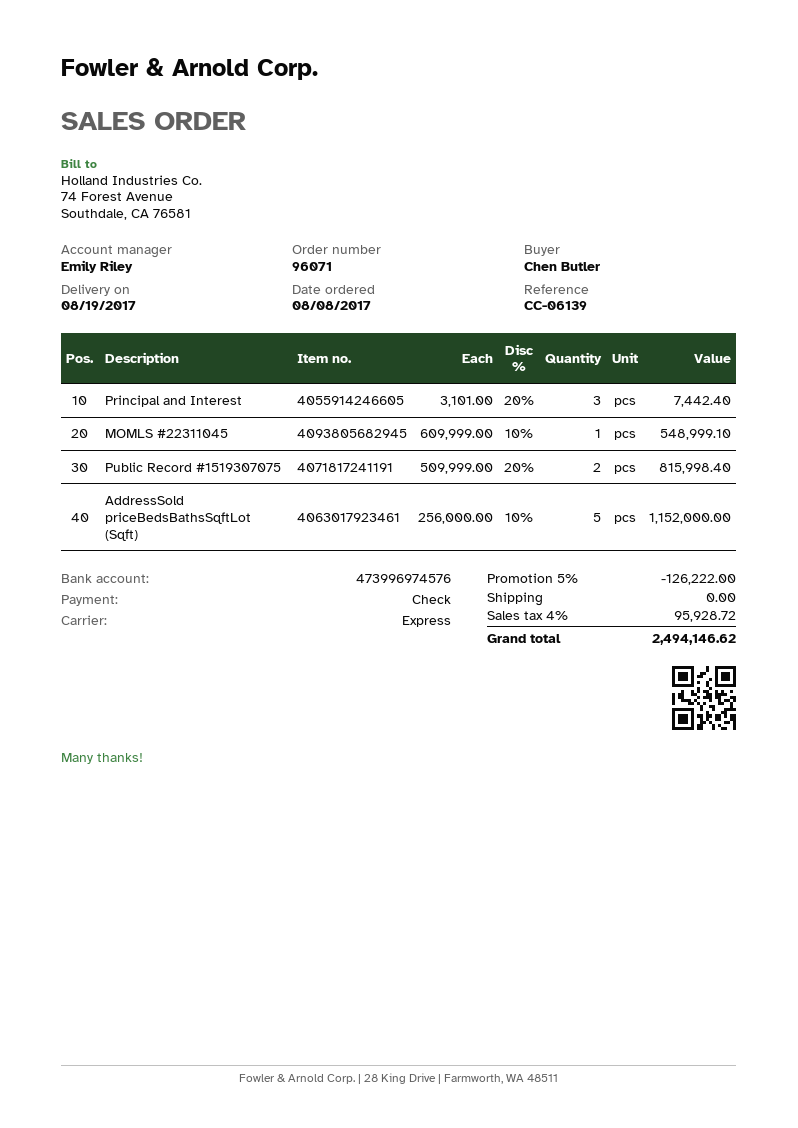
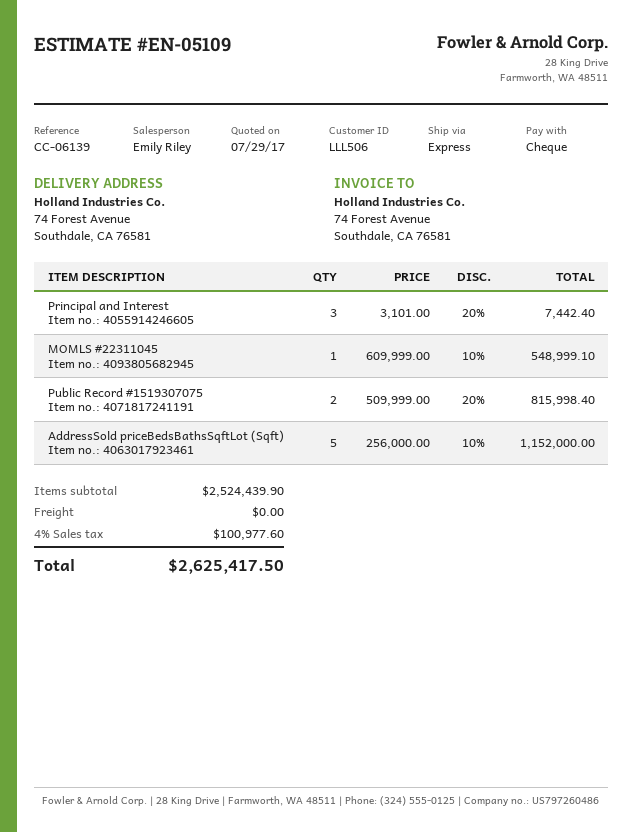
discount: 5% = 126222.00 -> none
tax: 4% = 95928.72 -> 4% = 100977.60
total: 2494146.62 -> 2625417.50

